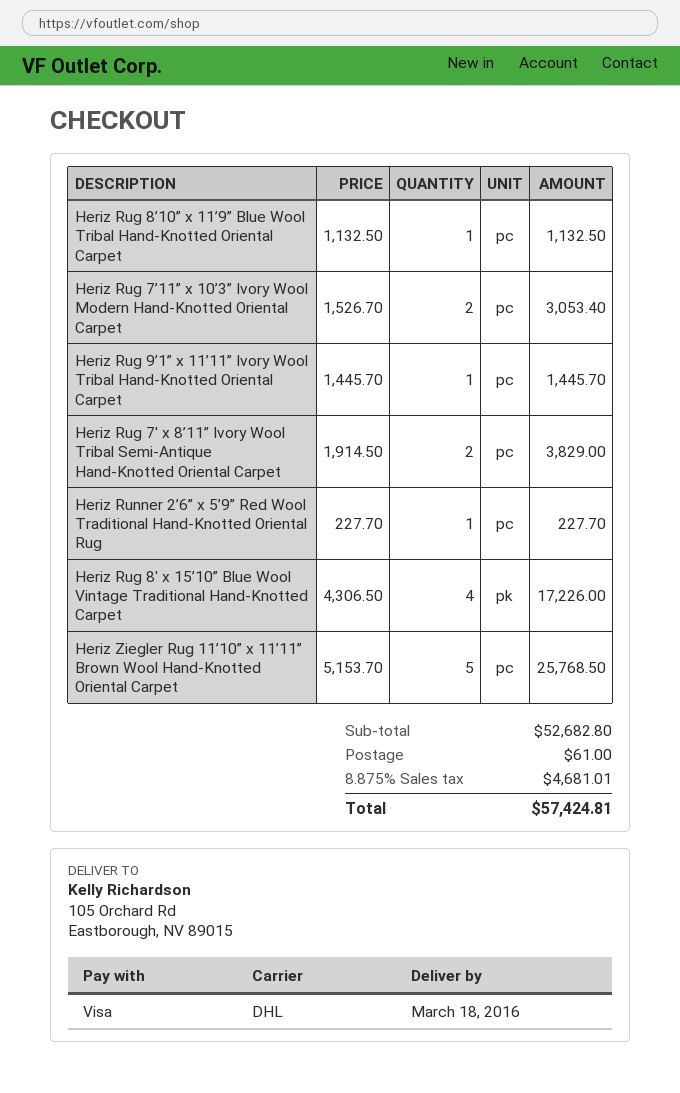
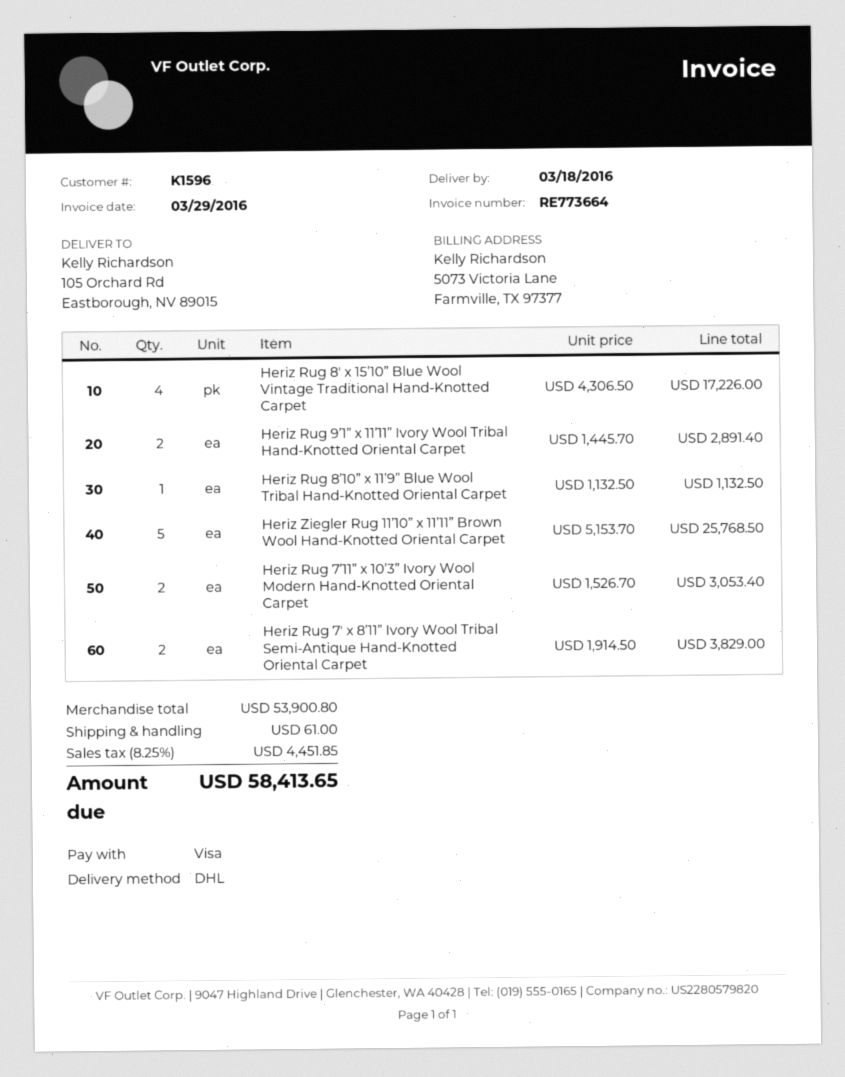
Heriz Rug 9’1” x 11’11” Ivory Wool Tribal Hand-Knotted Oriental Carpet: 1 x 1445.70 = 1445.70 -> 2 x 1445.70 = 2891.40
Heriz Runner 2’6” x 5’9” Red Wool Traditional Hand-Knotted Oriental Rug: 1 x 227.70 = 227.70 -> none
subtotal: 52682.80 -> 53900.80
tax: 8.875% = 4681.01 -> 8.25% = 4451.85
total: 57424.81 -> 58413.65

